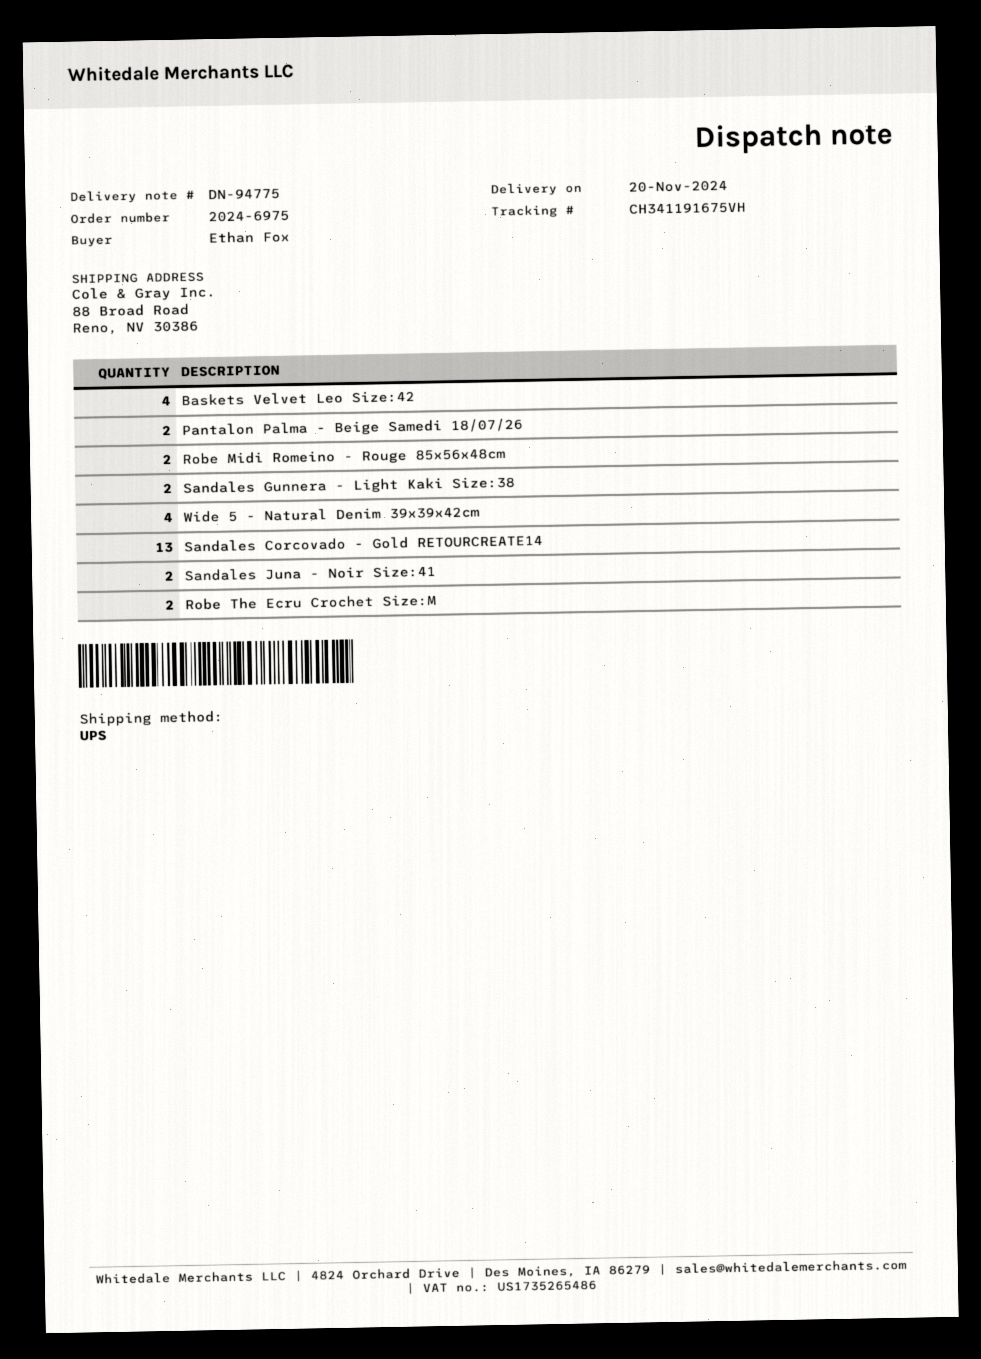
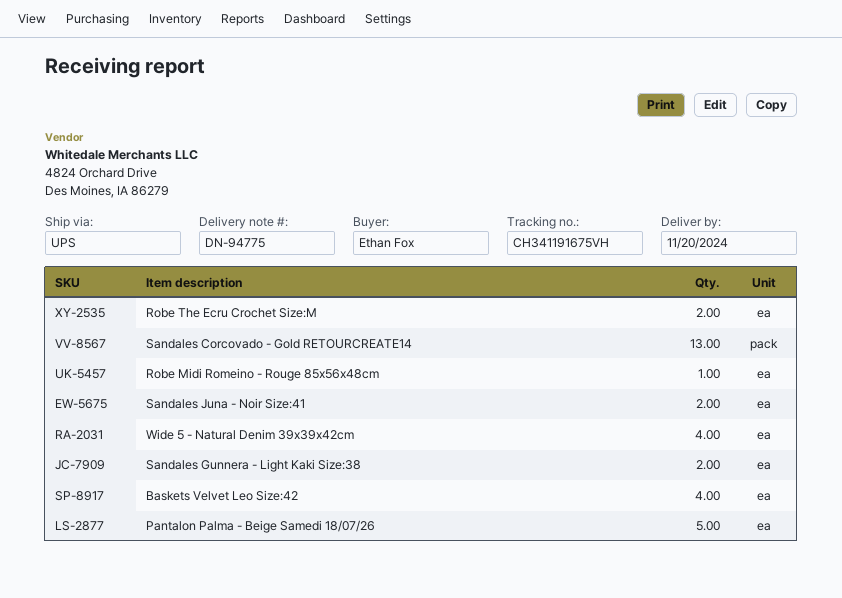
Pantalon Palma - Beige Samedi 18/07/26: 2 -> 5
Robe Midi Romeino - Rouge 85x56x48cm: 2 -> 1

